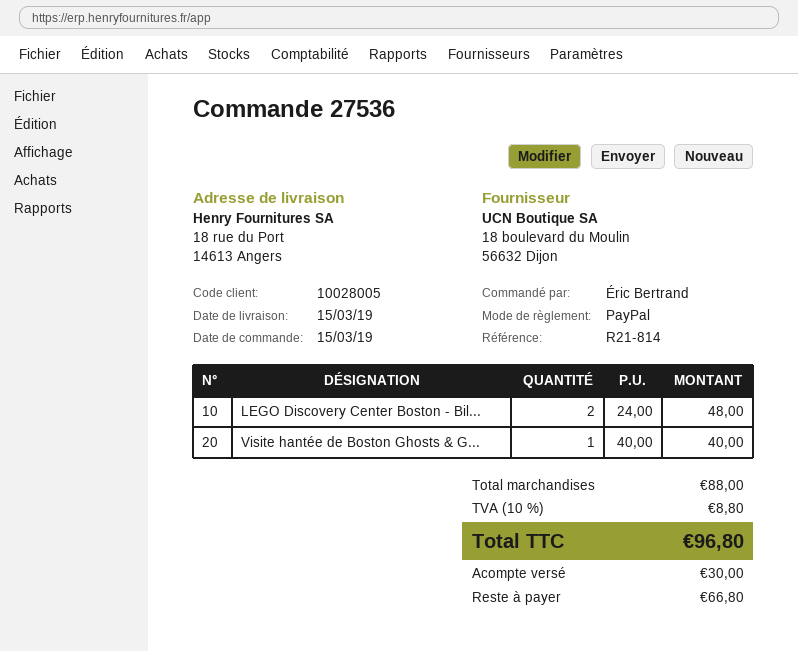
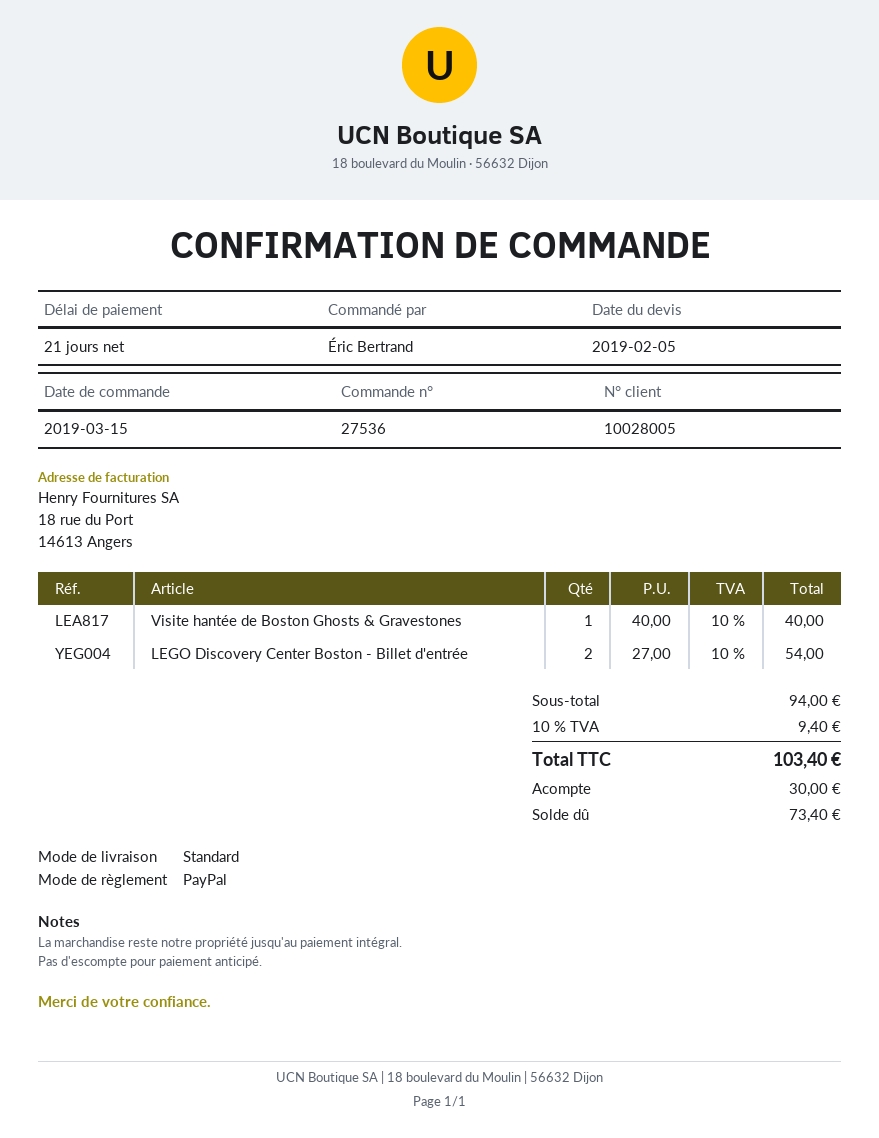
LEGO Discovery Center Boston - Bil...: 2 x 24.00 = 48.00 -> 2 x 27.00 = 54.00
subtotal: 88.00 -> 94.00
tax: 10% = 8.80 -> 10% = 9.40
total: 96.80 -> 103.40
balance: 66.80 -> 73.40

